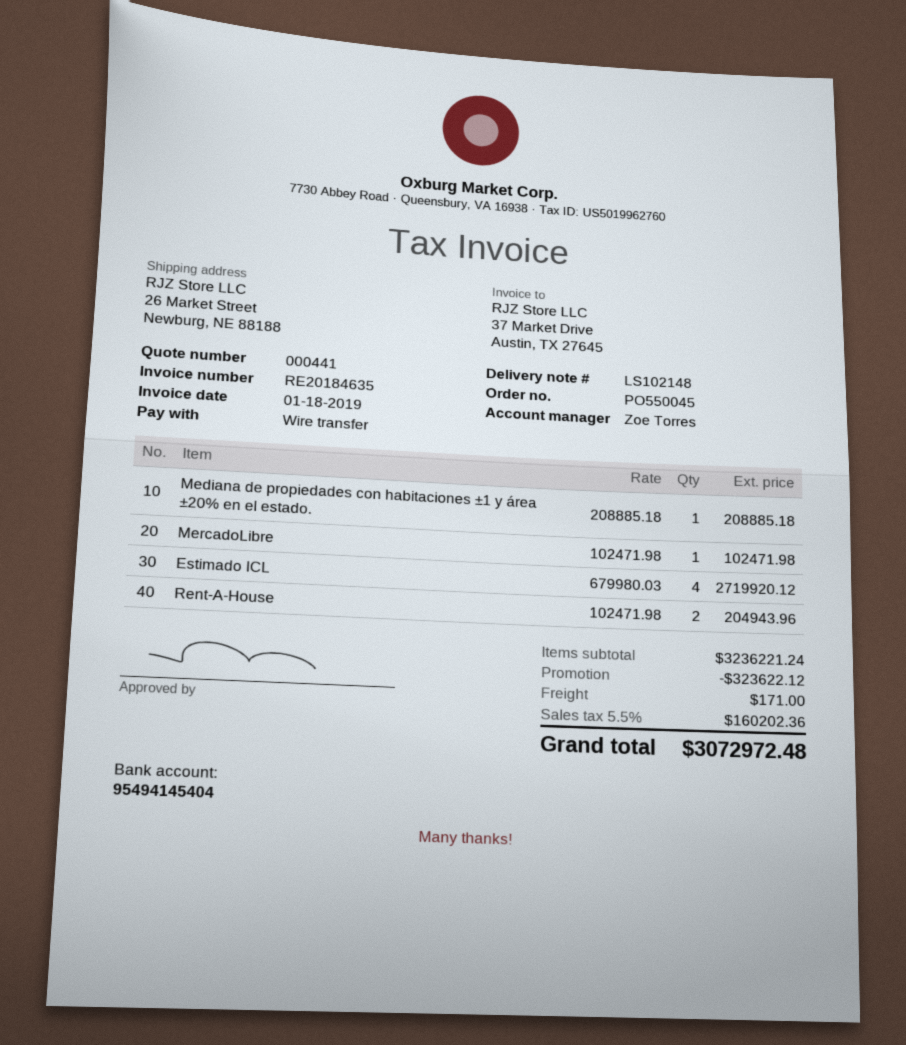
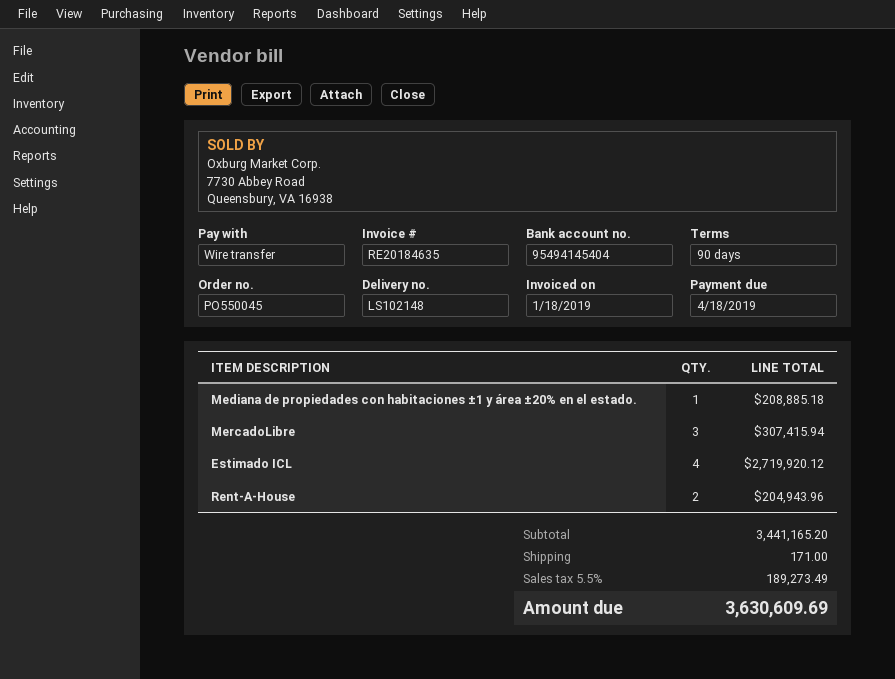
MercadoLibre: 1 for 102471.98 -> 3 for 307415.94
subtotal: 3236221.24 -> 3441165.20
discount: 323622.12 -> none
tax: 5.5% = 160202.36 -> 5.5% = 189273.49
total: 3072972.48 -> 3630609.69

